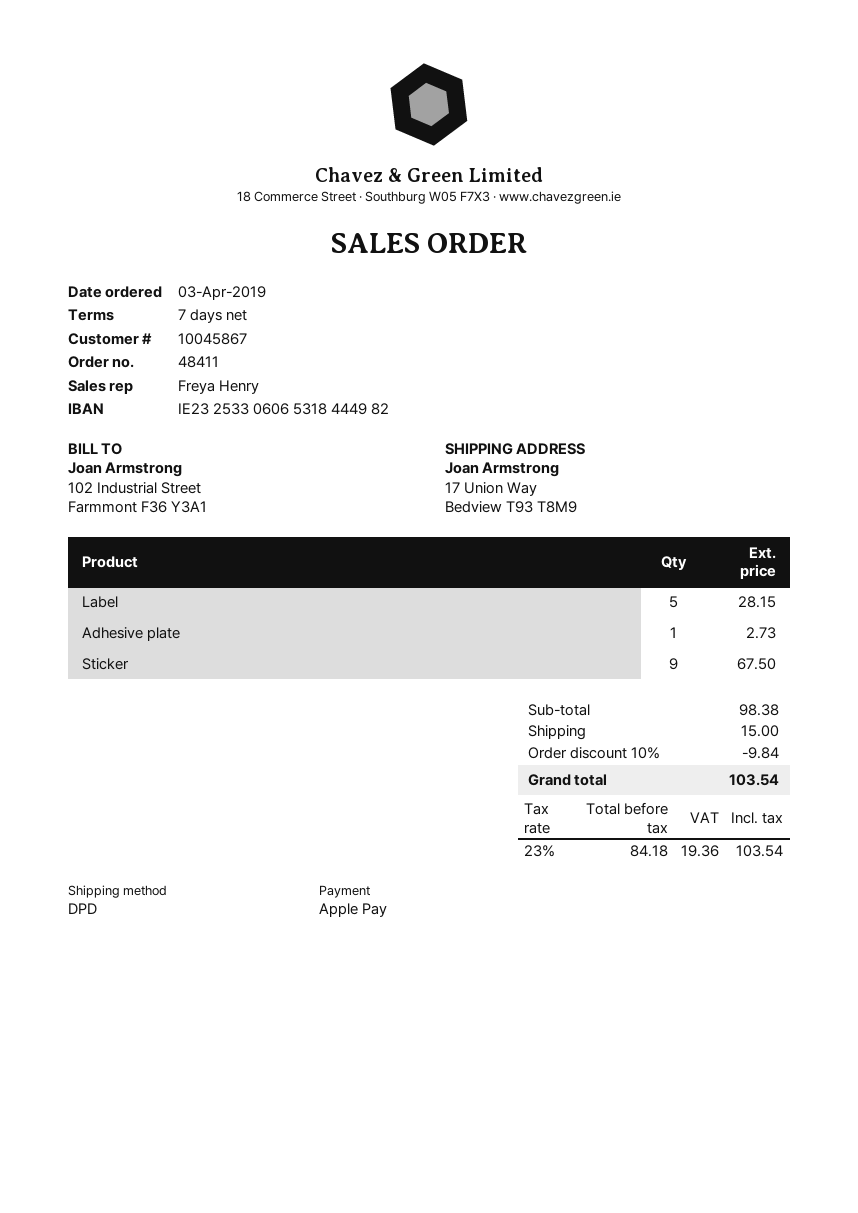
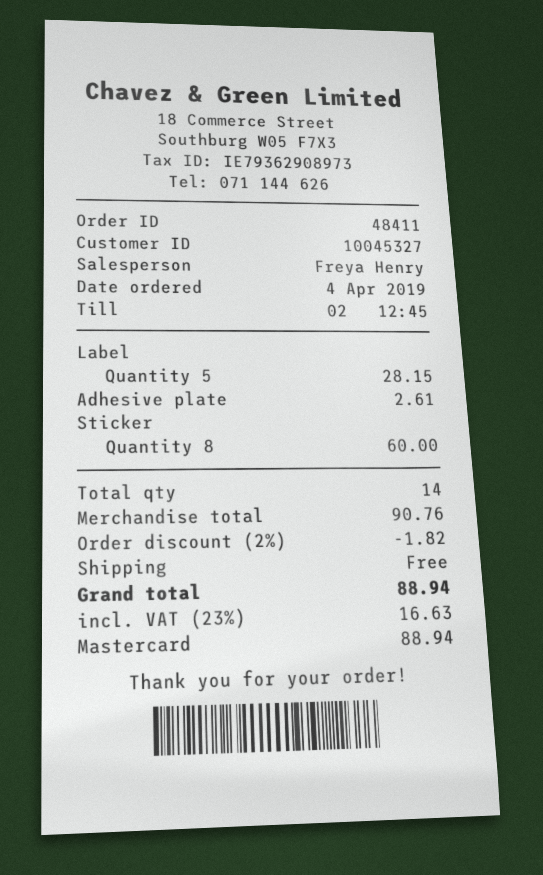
order date: 2019-04-03 -> 2019-04-04
customer number: 10045867 -> 10045327
payment method: Apple Pay -> Mastercard
Adhesive plate: 1 for 2.73 -> 1 for 2.61
Sticker: 9 for 67.50 -> 8 for 60.00
subtotal: 98.38 -> 90.76
discount: 10% = 9.84 -> 2% = 1.82
shipping: 15.00 -> 0.00
tax: 23% = 19.36 -> 23% = 16.63
total: 103.54 -> 88.94

